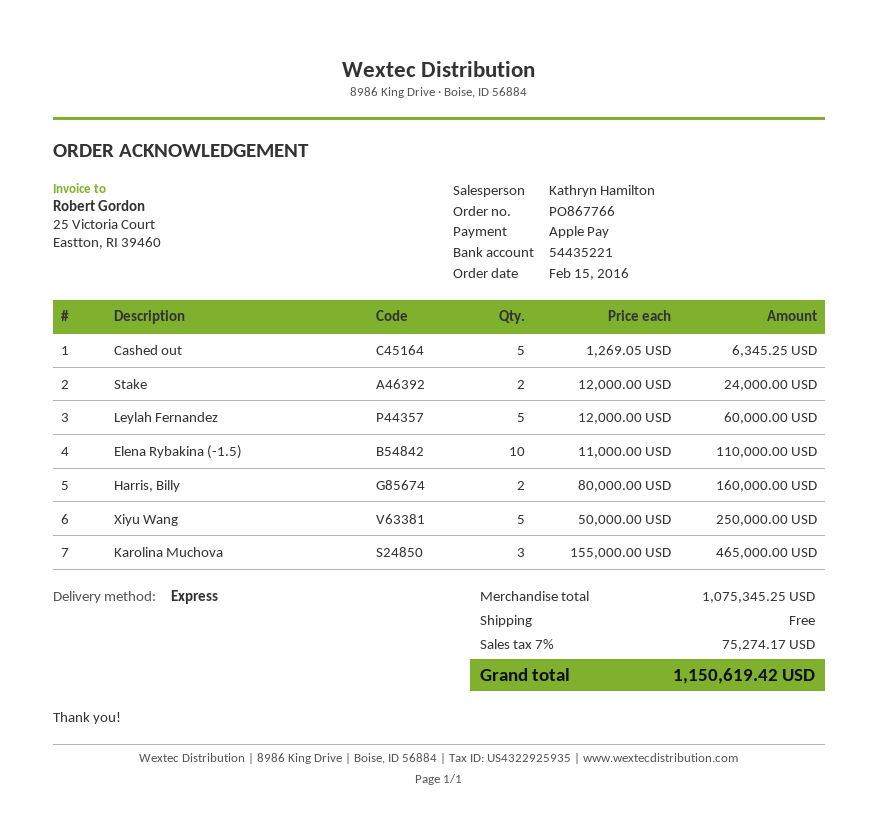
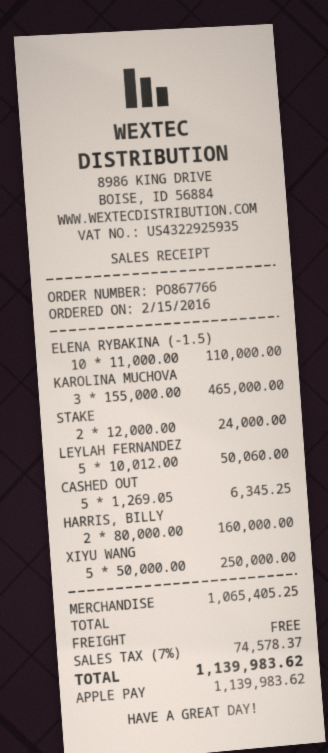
Leylah Fernandez: 5 x 12000.00 = 60000.00 -> 5 x 10012.00 = 50060.00
subtotal: 1075345.25 -> 1065405.25
tax: 7% = 75274.17 -> 7% = 74578.37
total: 1150619.42 -> 1139983.62

